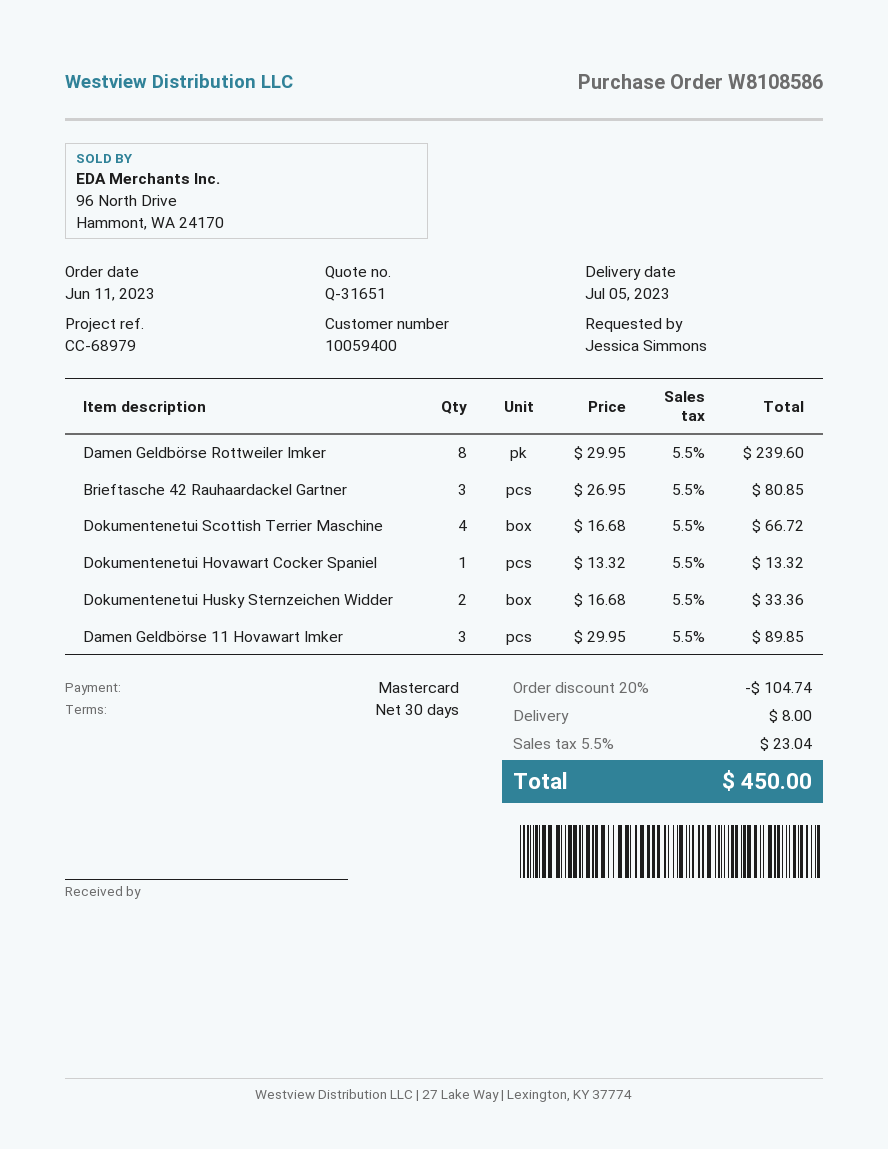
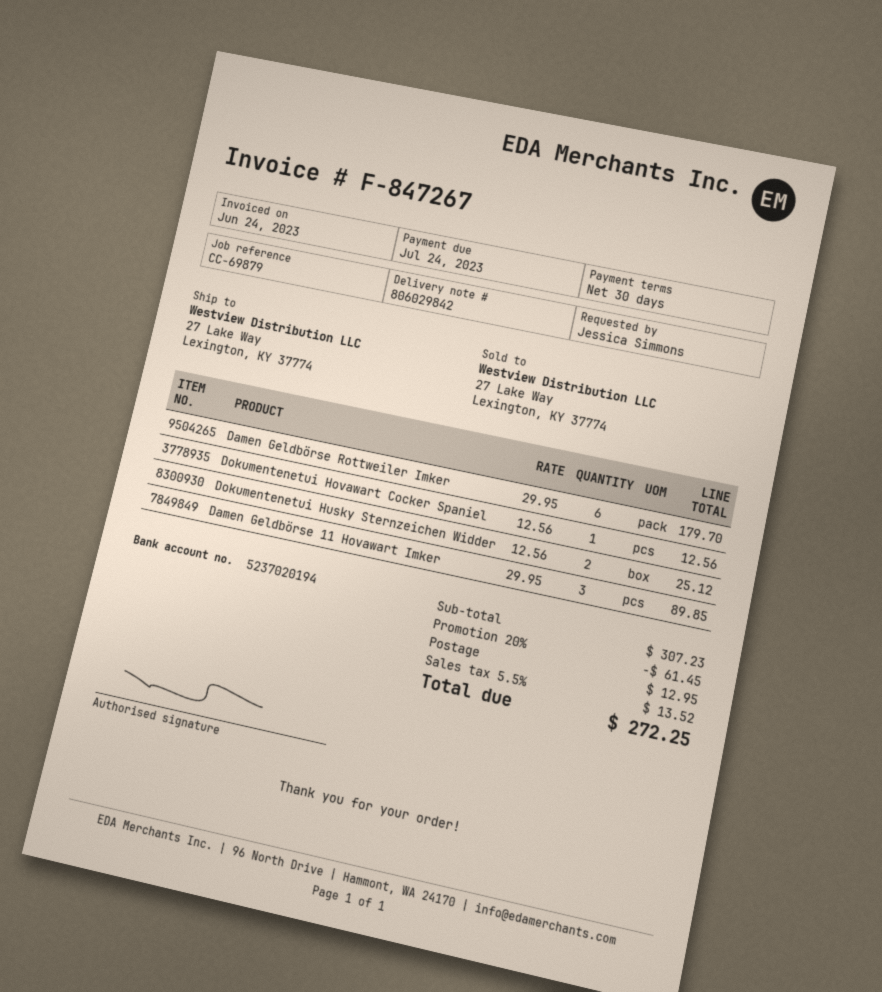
reference: CC-68979 -> CC-69879
Damen Geldbörse Rottweiler Imker: 8 x 29.95 = 239.60 -> 6 x 29.95 = 179.70
Brieftasche 42 Rauhaardackel Gartner: 3 x 26.95 = 80.85 -> none
Dokumentenetui Scottish Terrier Maschine: 4 x 16.68 = 66.72 -> none
Dokumentenetui Hovawart Cocker Spaniel: 1 x 13.32 = 13.32 -> 1 x 12.56 = 12.56
Dokumentenetui Husky Sternzeichen Widder: 2 x 16.68 = 33.36 -> 2 x 12.56 = 25.12
discount: 20% = 104.74 -> 20% = 61.45
shipping: 8.00 -> 12.95
tax: 5.5% = 23.04 -> 5.5% = 13.52
total: 450.00 -> 272.25

